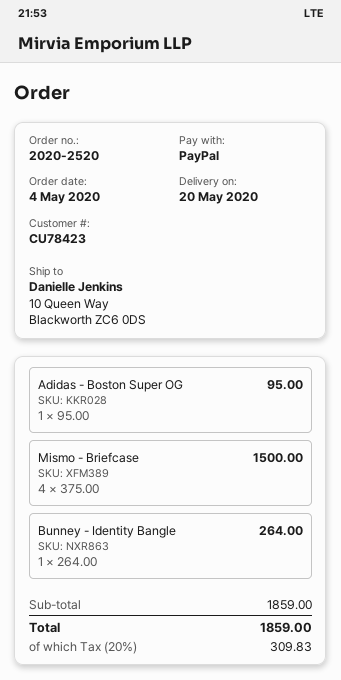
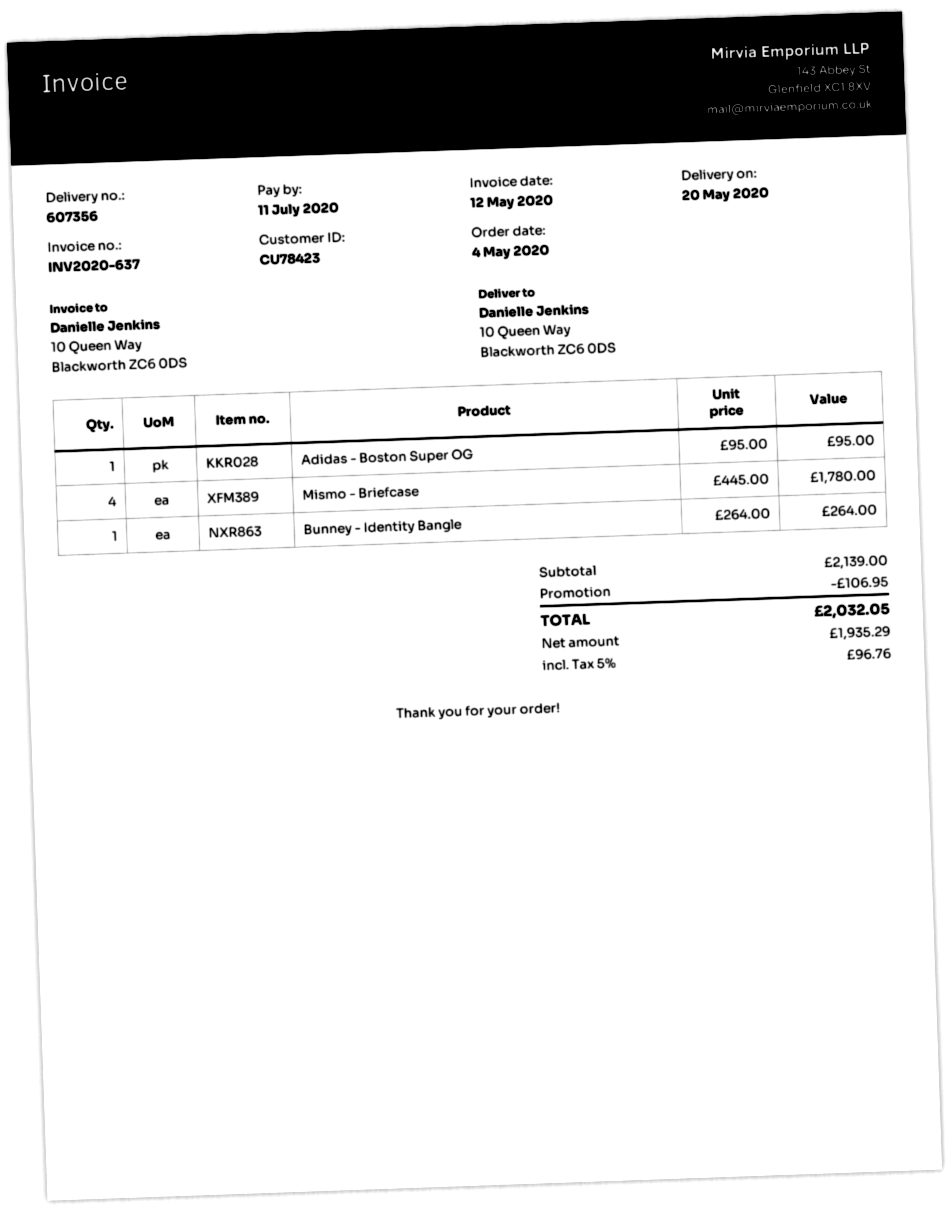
Mismo - Briefcase: 4 x 375.00 = 1500.00 -> 4 x 445.00 = 1780.00
subtotal: 1859.00 -> 2139.00
discount: none -> 106.95
tax: 20% = 309.83 -> 5% = 96.76
total: 1859.00 -> 2032.05

